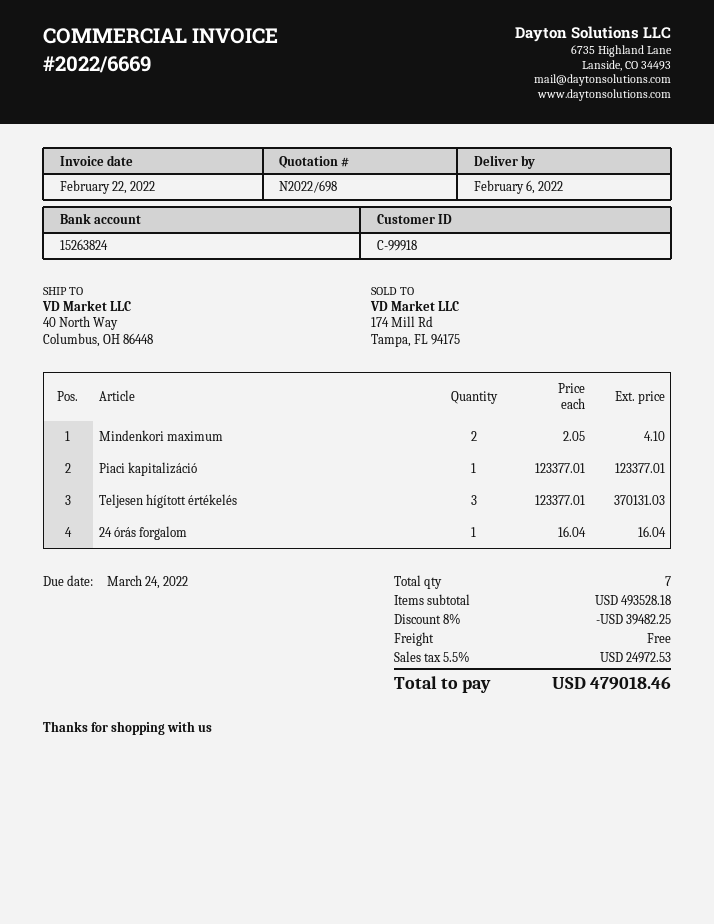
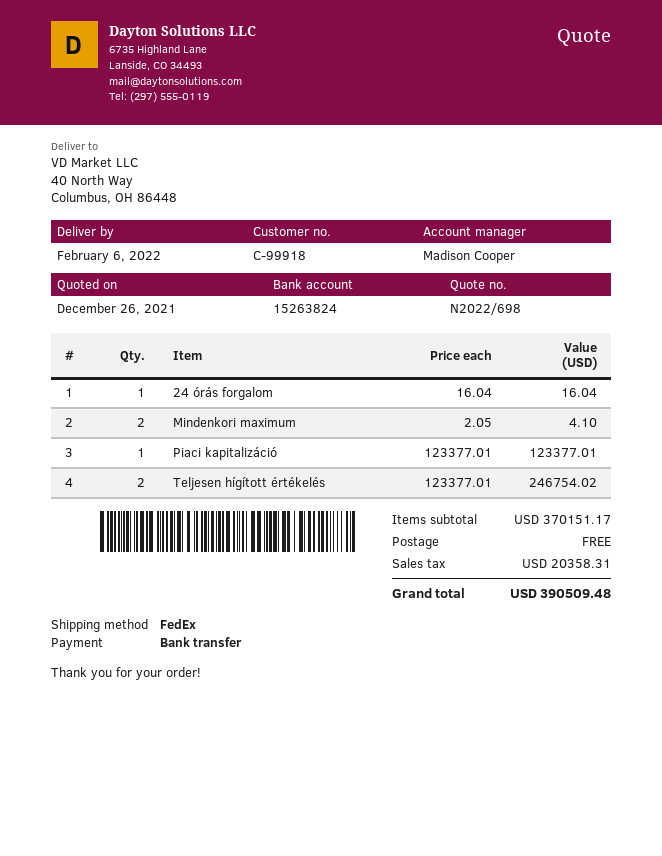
Teljesen hígított értékelés: 3 x 123377.01 = 370131.03 -> 2 x 123377.01 = 246754.02
subtotal: 493528.18 -> 370151.17
discount: 8% = 39482.25 -> none
tax: 24972.53 -> 20358.31
total: 479018.46 -> 390509.48

